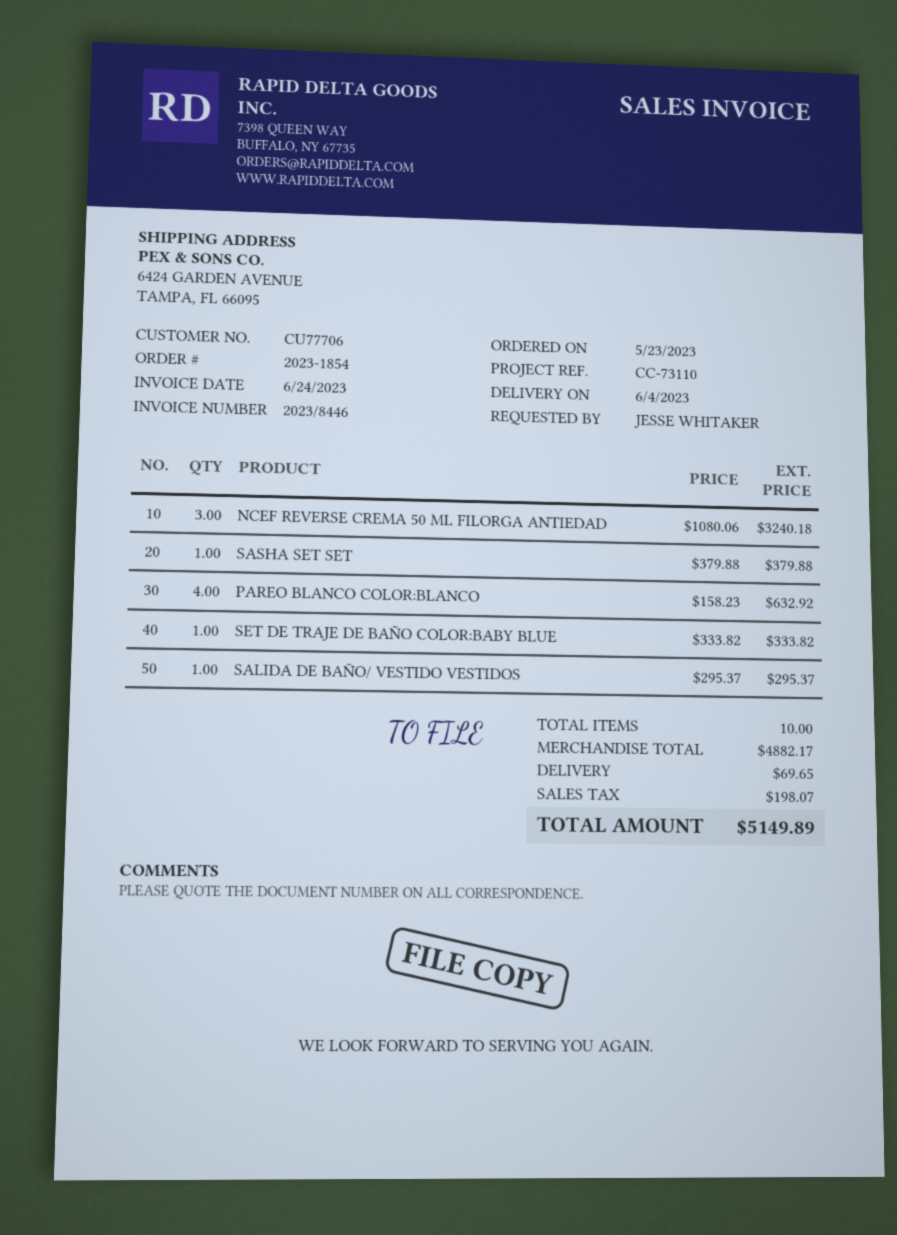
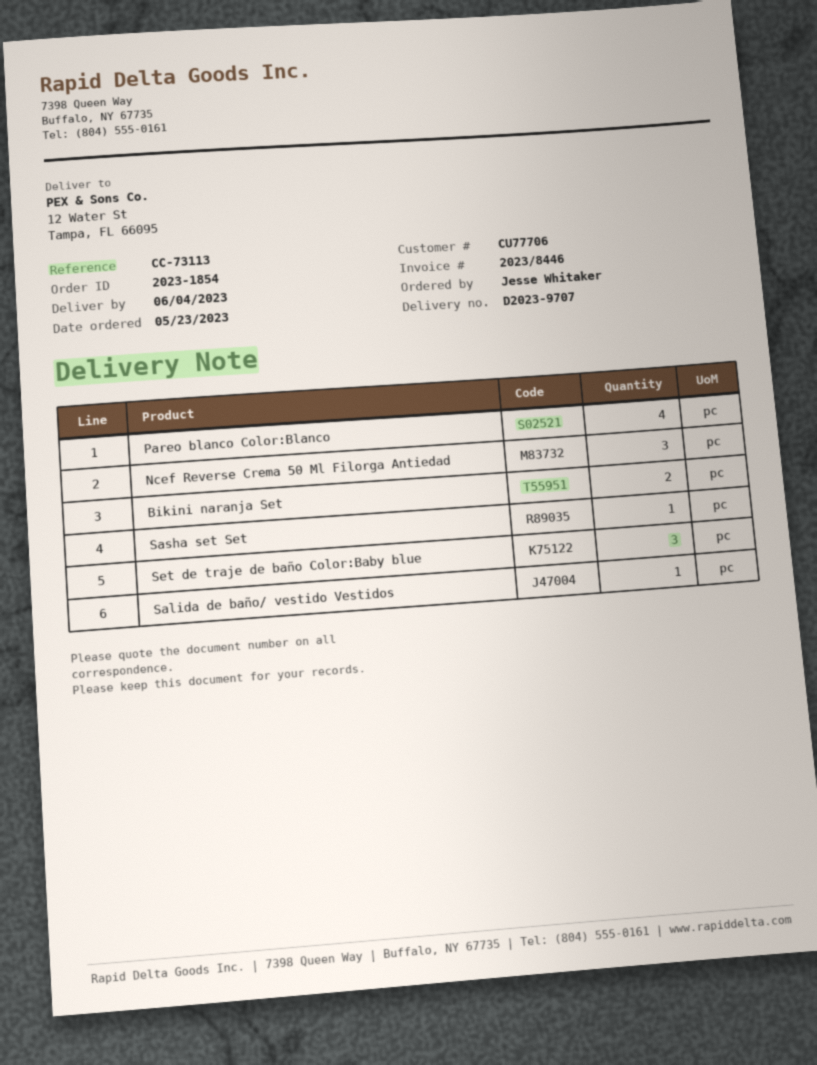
reference: CC-73110 -> CC-73113
ship to: 6424 GARDEN AVENUE, TAMPA, FL 66095 -> 12 Water St, Tampa, FL 66095
SET DE TRAJE DE BAÑO COLOR:BABY BLUE: 1 -> 3
Bikini naranja Set: none -> 2

